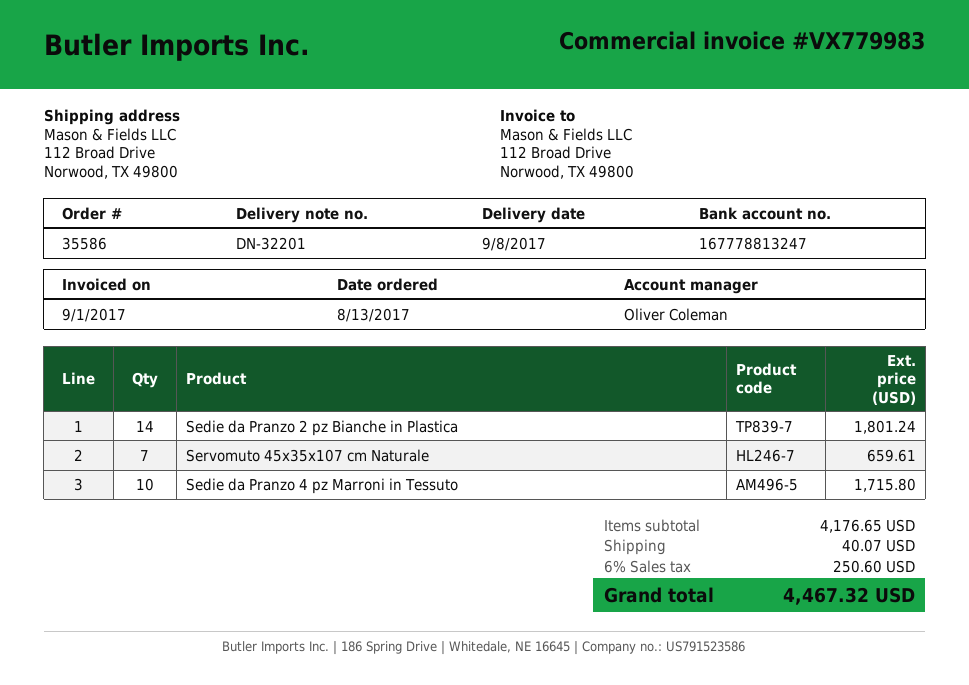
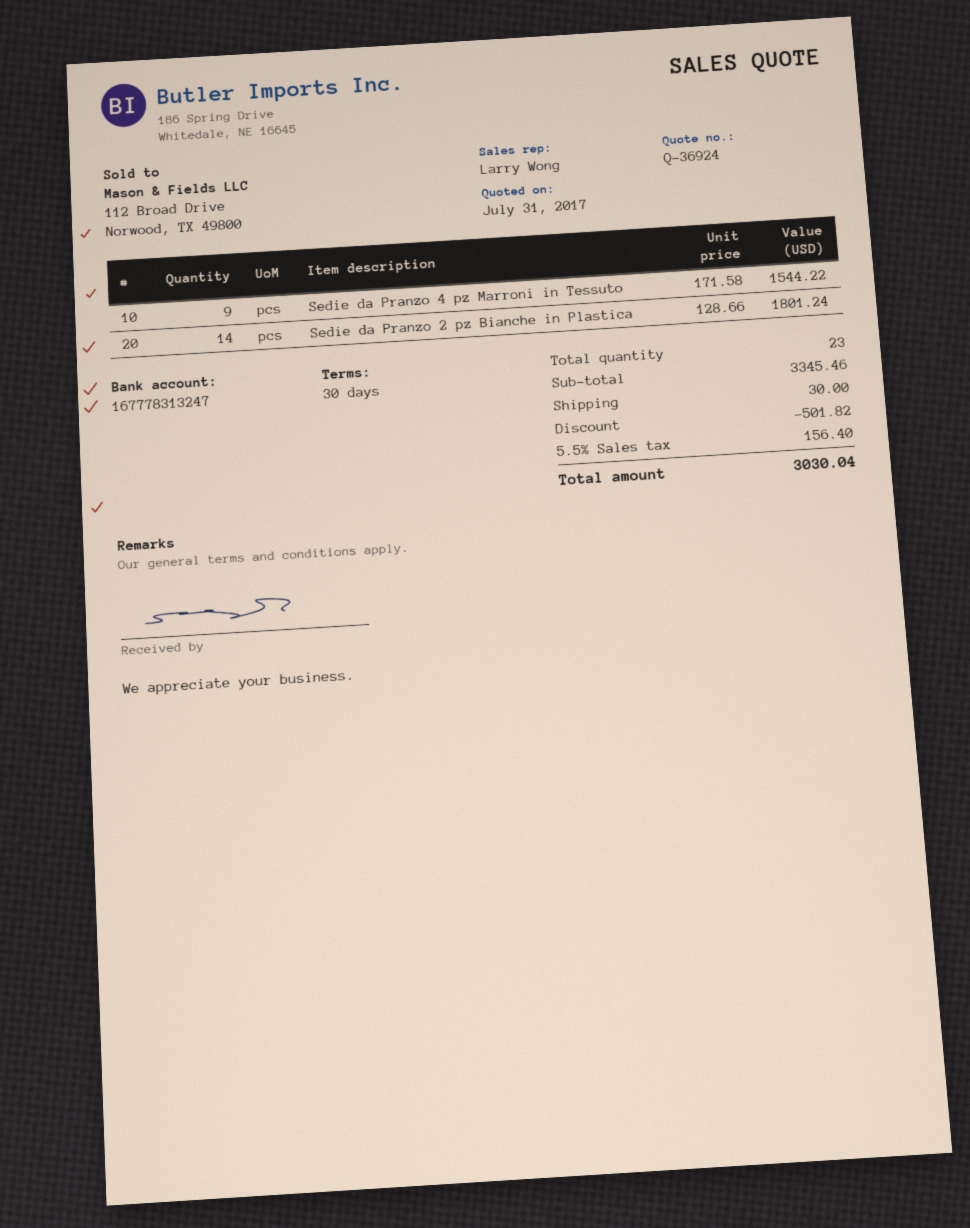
sales rep: Oliver Coleman -> Larry Wong
bank account: 167778813247 -> 167778313247
Servomuto 45x35x107 cm Naturale: 7 for 659.61 -> none
Sedie da Pranzo 4 pz Marroni in Tessuto: 10 for 1715.80 -> 9 for 1544.22
subtotal: 4176.65 -> 3345.46
discount: none -> 501.82
shipping: 40.07 -> 30.00
tax: 6% = 250.60 -> 5.5% = 156.40
total: 4467.32 -> 3030.04

